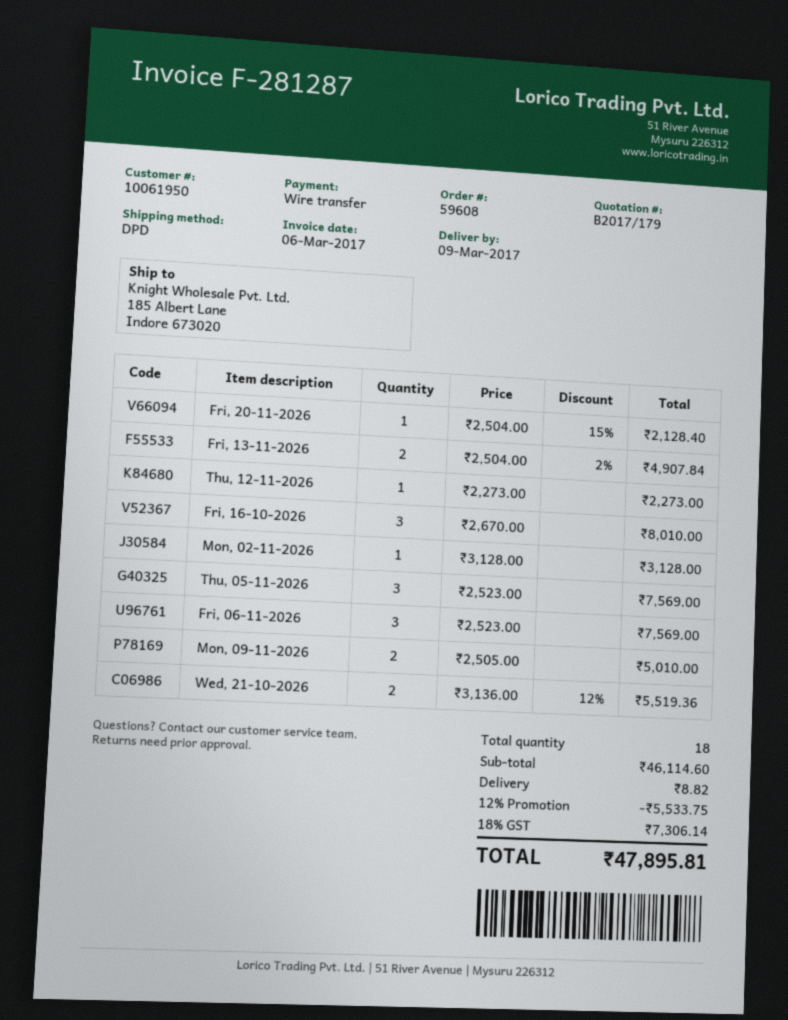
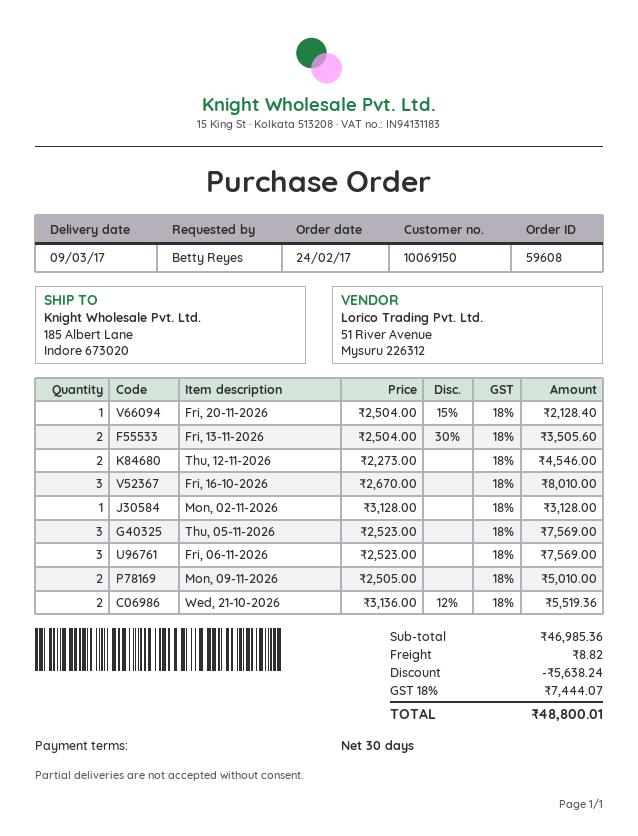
customer number: 10061950 -> 10069150
Fri, 13-11-2026: 2 x 2504.00 - 2% = 4907.84 -> 2 x 2504.00 - 30% = 3505.60
Thu, 12-11-2026: 1 x 2273.00 = 2273.00 -> 2 x 2273.00 = 4546.00
subtotal: 46114.60 -> 46985.36
discount: 5533.75 -> 5638.24
tax: 18% = 7306.14 -> 18% = 7444.07
total: 47895.81 -> 48800.01

